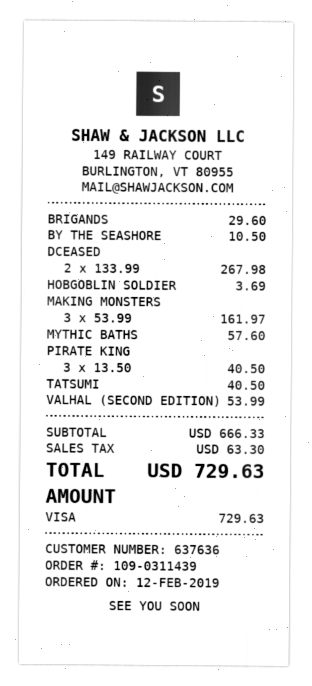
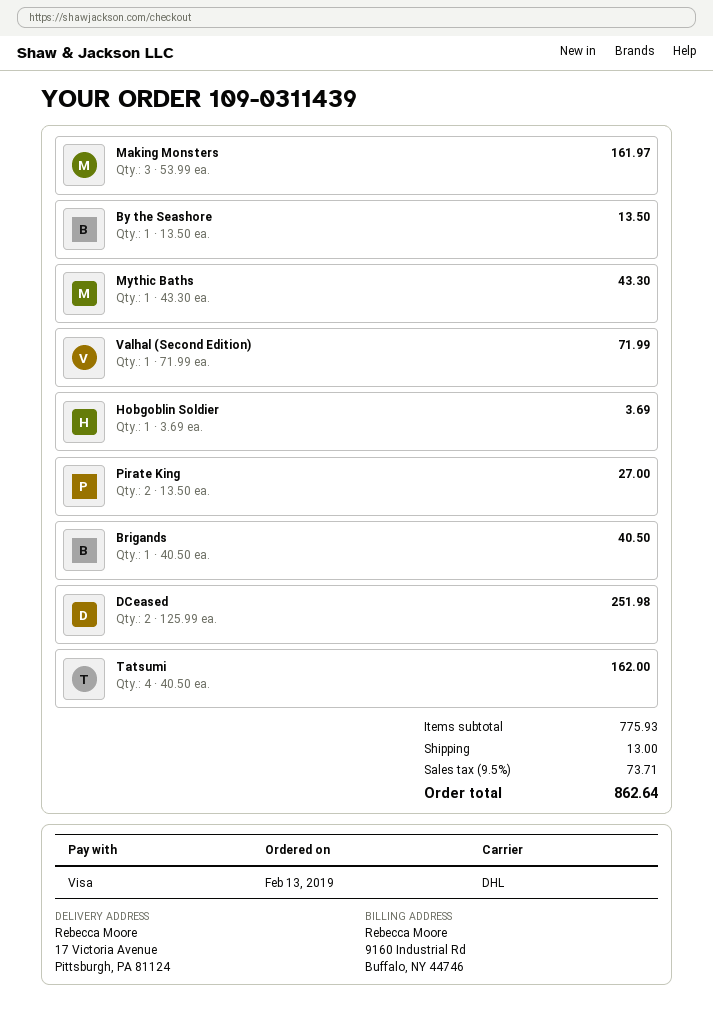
order date: 2019-02-12 -> 2019-02-13
BRIGANDS: 1 x 29.60 = 29.60 -> 1 x 40.50 = 40.50
BY THE SEASHORE: 1 x 10.50 = 10.50 -> 1 x 13.50 = 13.50
DCEASED: 2 x 133.99 = 267.98 -> 2 x 125.99 = 251.98
MYTHIC BATHS: 1 x 57.60 = 57.60 -> 1 x 43.30 = 43.30
PIRATE KING: 3 x 13.50 = 40.50 -> 2 x 13.50 = 27.00
TATSUMI: 1 x 40.50 = 40.50 -> 4 x 40.50 = 162.00
VALHAL (SECOND EDITION): 1 x 53.99 = 53.99 -> 1 x 71.99 = 71.99
subtotal: 666.33 -> 775.93
shipping: none -> 13.00
tax: 63.30 -> 73.71
total: 729.63 -> 862.64

